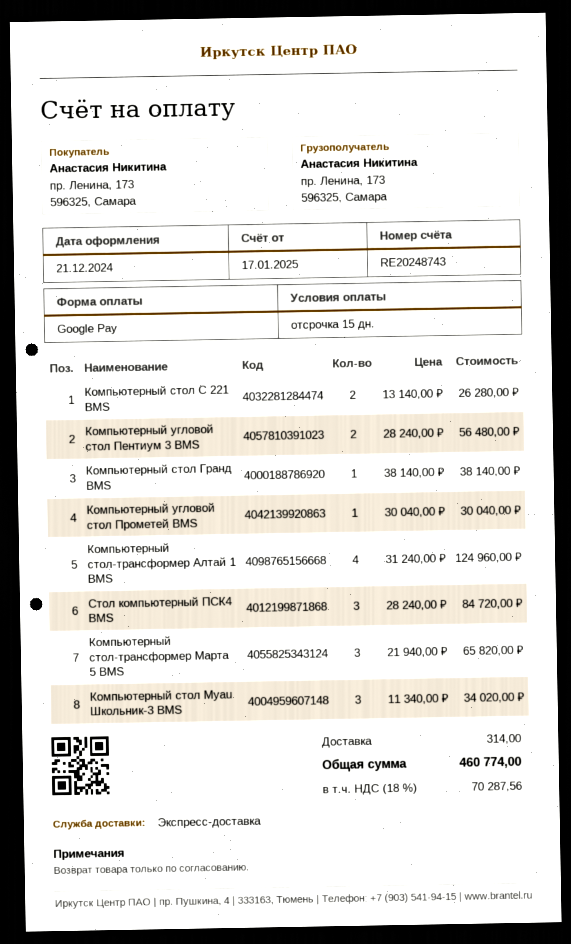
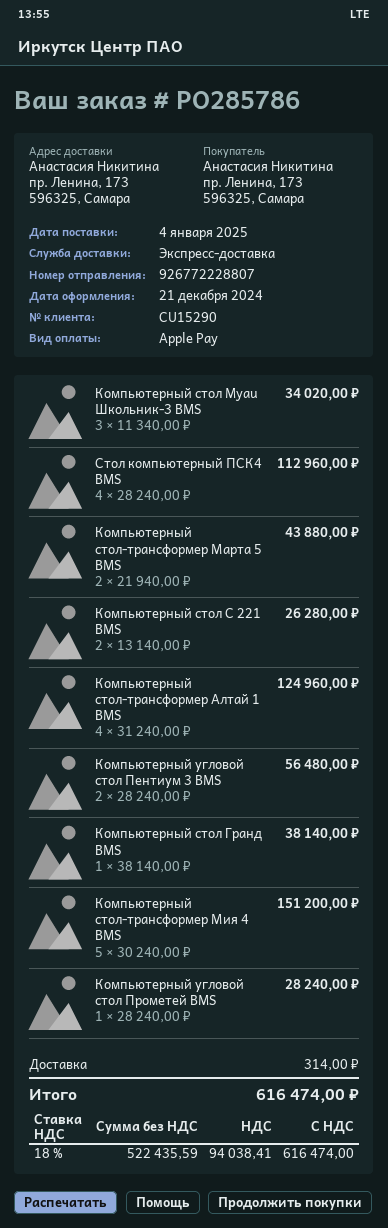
payment method: Google Pay -> Apple Pay
Компьютерный угловой стол Прометей BMS: 1 x 30040.00 = 30040.00 -> 1 x 28240.00 = 28240.00
Стол компьютерный ПСК4 BMS: 3 x 28240.00 = 84720.00 -> 4 x 28240.00 = 112960.00
Компьютерный стол-трансформер Марта 5 BMS: 3 x 21940.00 = 65820.00 -> 2 x 21940.00 = 43880.00
Компьютерный стол-трансформер Мия 4 BMS: none -> 5 x 30240.00 = 151200.00
tax: 18% = 70287.56 -> 18% = 94038.41
total: 460774.00 -> 616474.00

